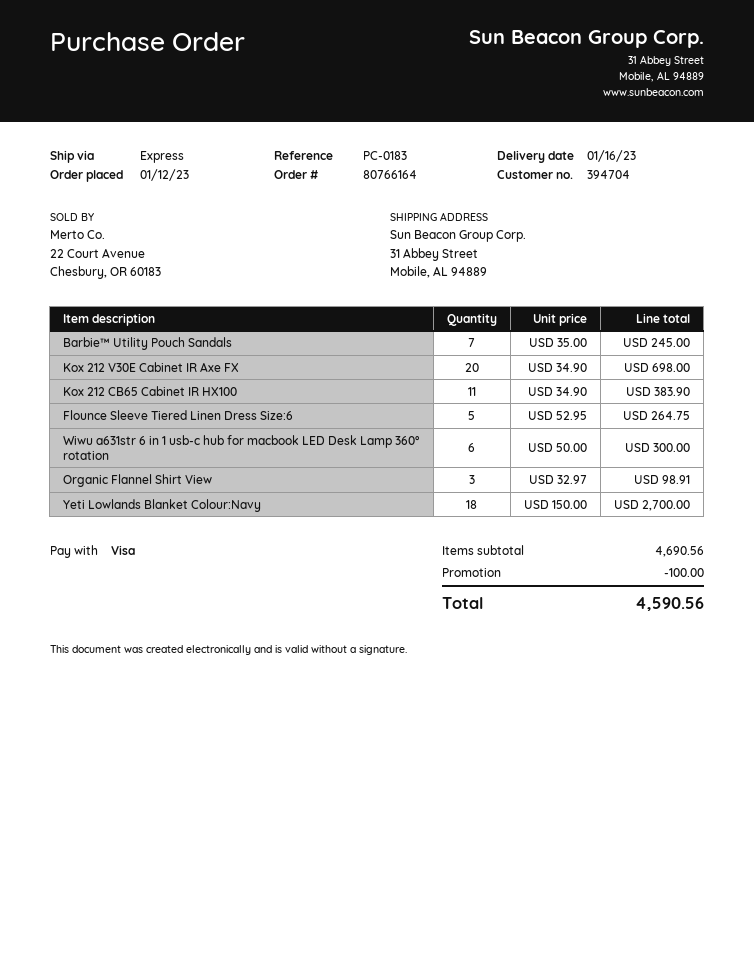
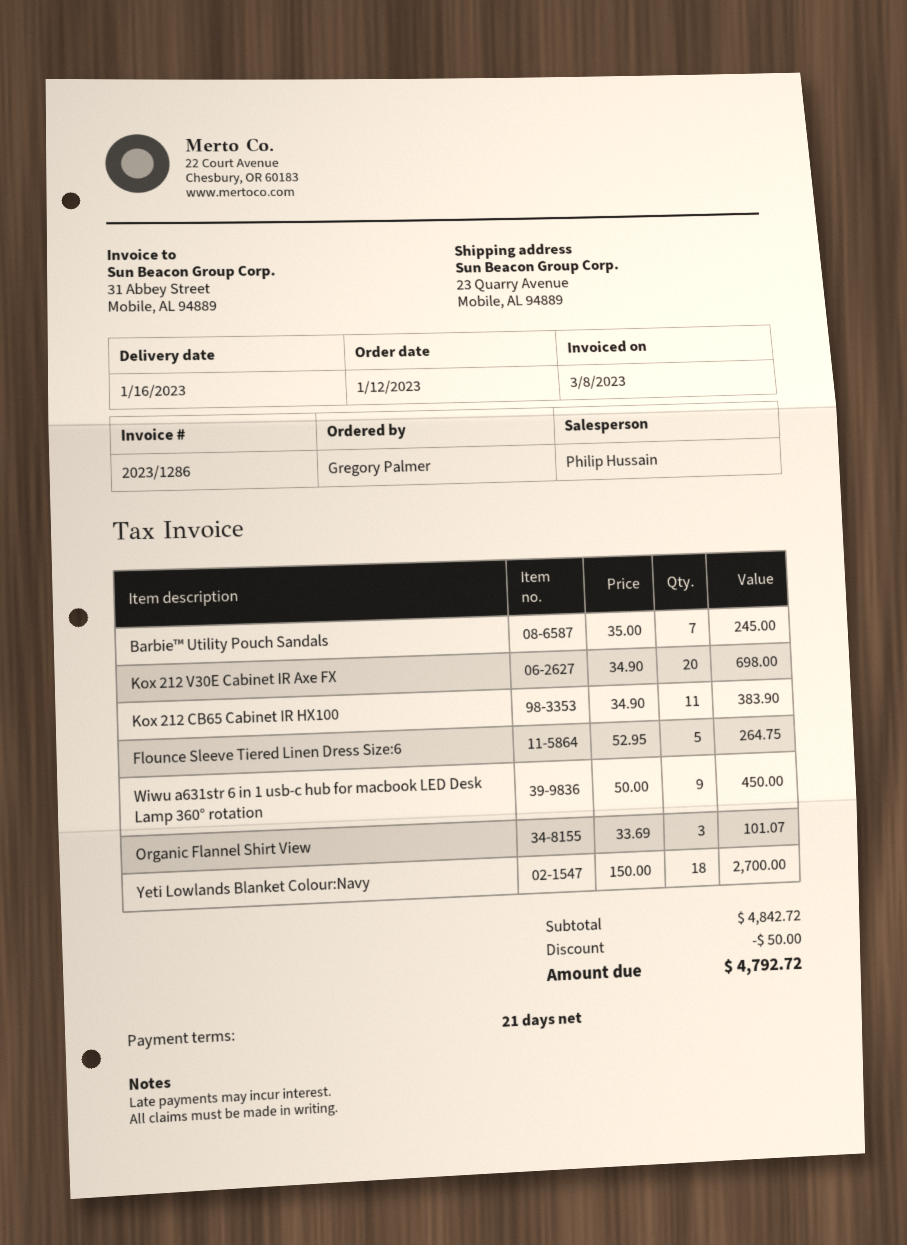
ship to: 31 Abbey Street, Mobile, AL 94889 -> 23 Quarry Avenue, Mobile, AL 94889
Wiwu a631str 6 in 1 usb-c hub for macbook LED Desk Lamp 360° rotation: 6 x 50.00 = 300.00 -> 9 x 50.00 = 450.00
Organic Flannel Shirt View: 3 x 32.97 = 98.91 -> 3 x 33.69 = 101.07
subtotal: 4690.56 -> 4842.72
discount: 100.00 -> 50.00
total: 4590.56 -> 4792.72

